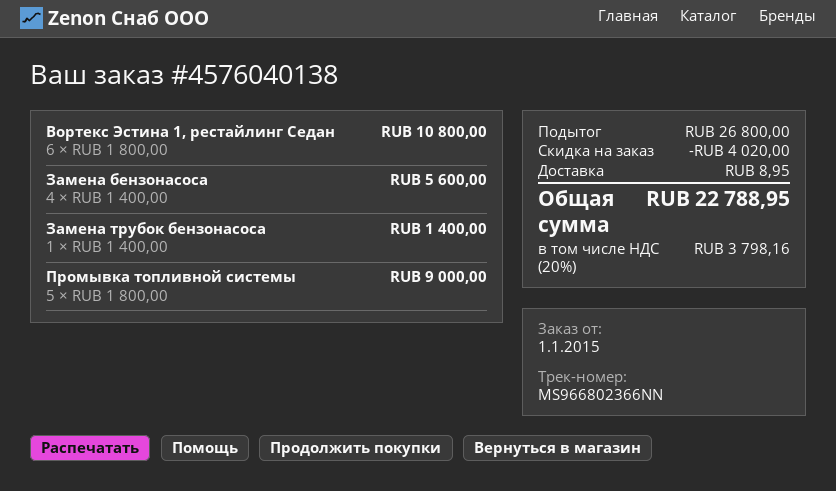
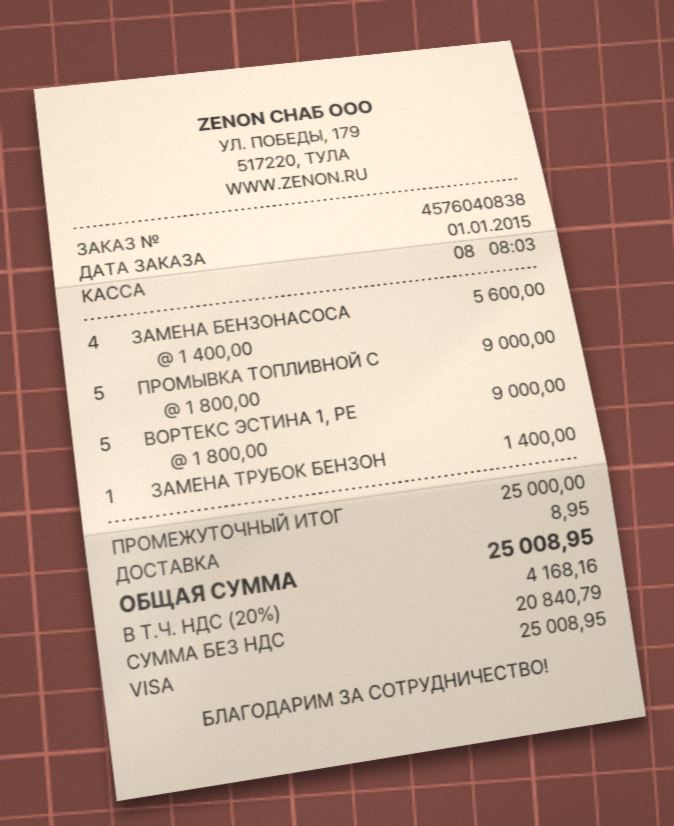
order number: 4576040138 -> 4576040838
Вортекс Эстина 1, рестайлинг Седан: 6 x 1800.00 = 10800.00 -> 5 x 1800.00 = 9000.00
subtotal: 26800.00 -> 25000.00
discount: 4020.00 -> none
tax: 20% = 3798.16 -> 20% = 4168.16
total: 22788.95 -> 25008.95

